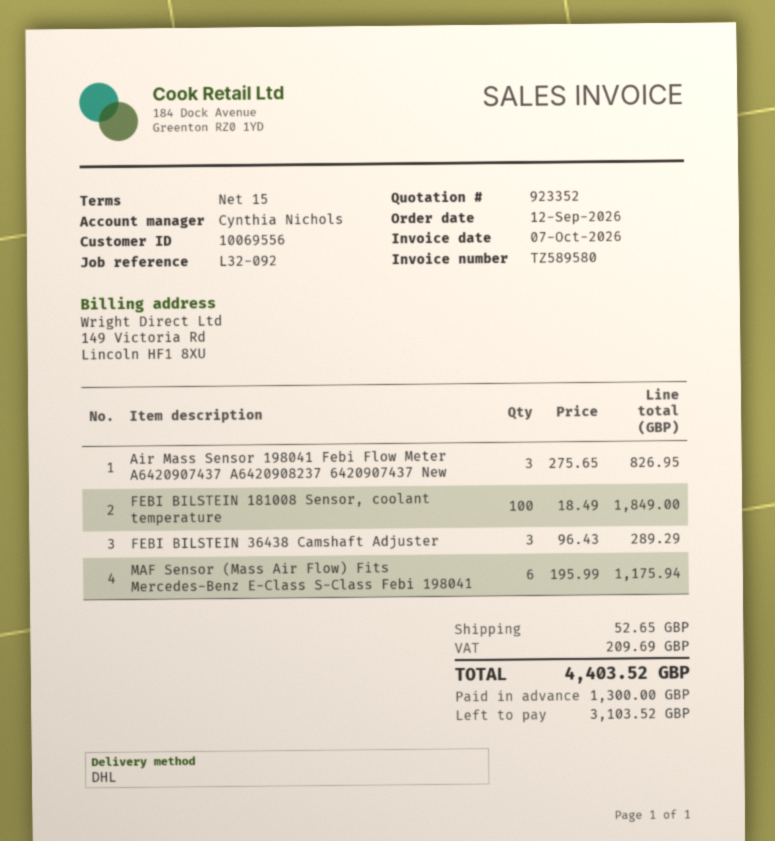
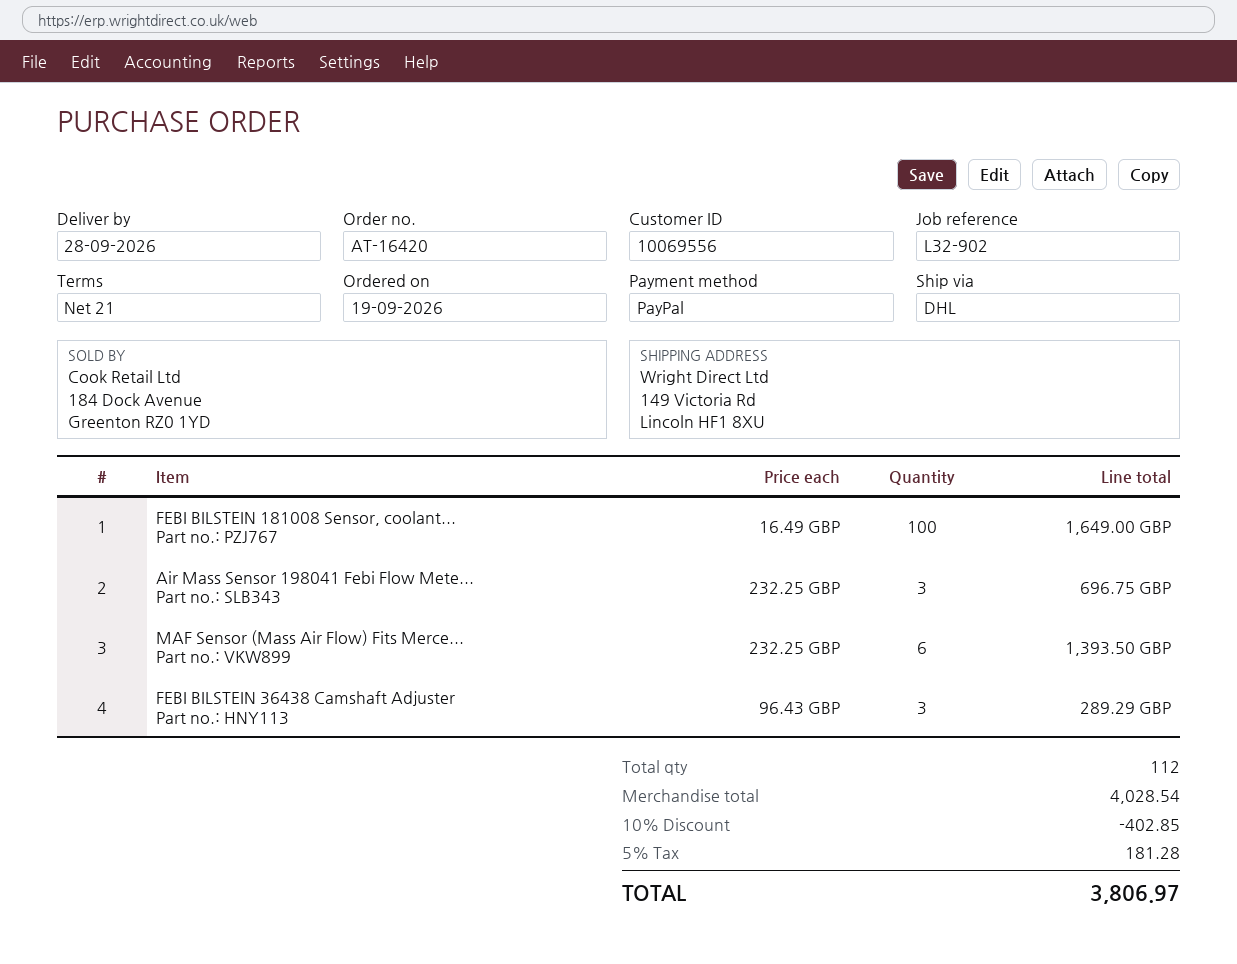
order date: 2026-09-12 -> 2026-09-19
payment terms: 15 days -> 21 days
reference: L32-092 -> L32-902
Air Mass Sensor 198041 Febi Flow Meter A6420907437 A6420908237 6420907437 New: 3 x 275.65 = 826.95 -> 3 x 232.25 = 696.75
FEBI BILSTEIN 181008 Sensor, coolant temperature: 100 x 18.49 = 1849.00 -> 100 x 16.49 = 1649.00
MAF Sensor (Mass Air Flow) Fits Mercedes-Benz E-Class S-Class Febi 198041: 6 x 195.99 = 1175.94 -> 6 x 232.25 = 1393.50
discount: none -> 10% = 402.85
shipping: 52.65 -> none
tax: 209.69 -> 181.28
total: 4403.52 -> 3806.97

